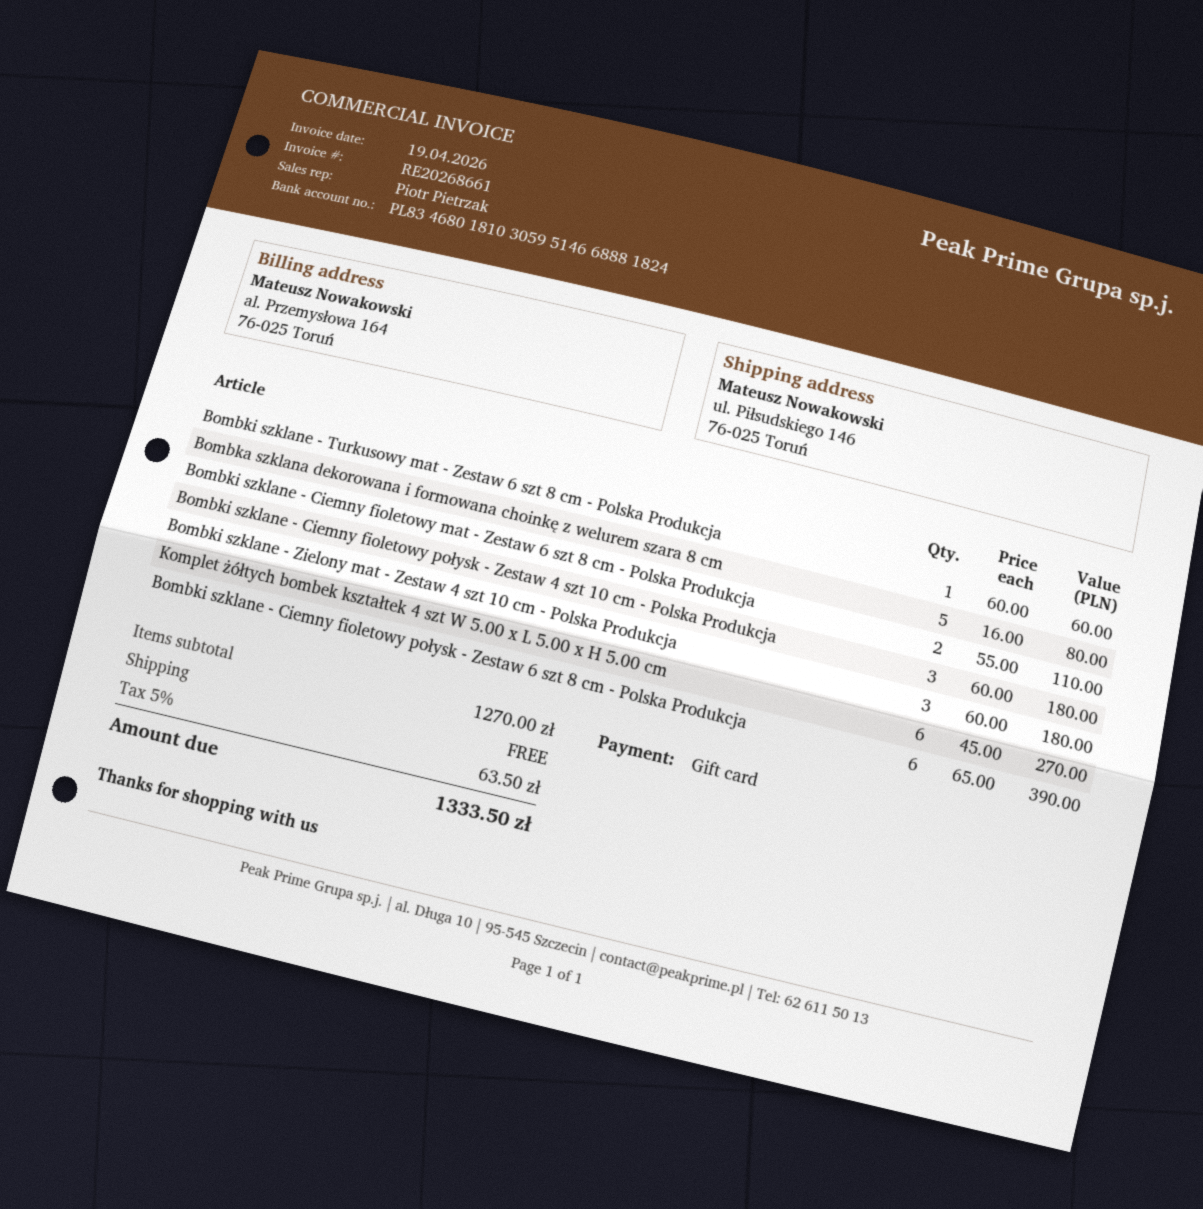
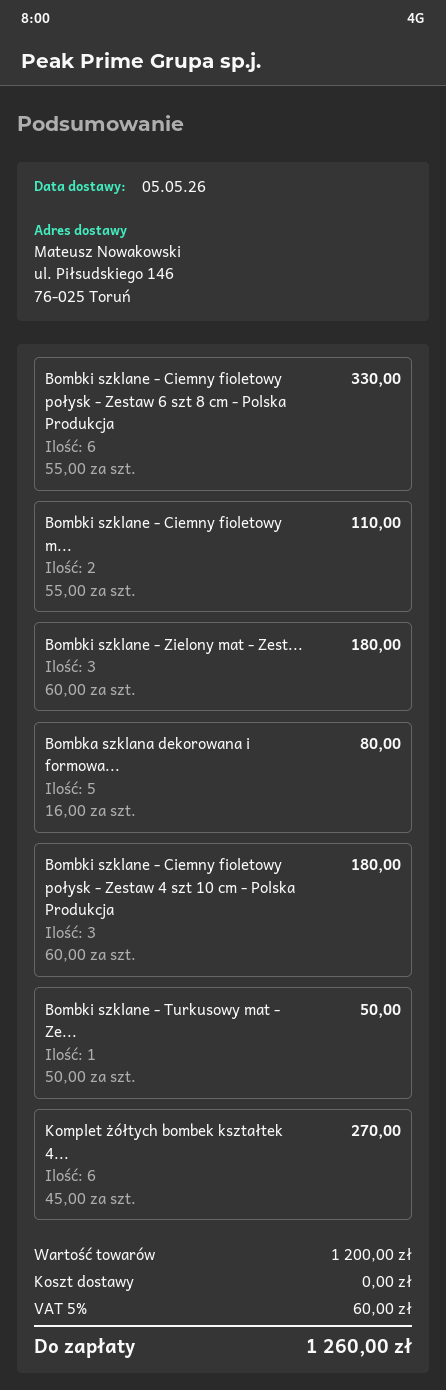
Bombki szklane - Turkusowy mat - Zestaw 6 szt 8 cm - Polska Produkcja: 1 x 60.00 = 60.00 -> 1 x 50.00 = 50.00
Bombki szklane - Ciemny fioletowy połysk - Zestaw 6 szt 8 cm - Polska Produkcja: 6 x 65.00 = 390.00 -> 6 x 55.00 = 330.00
subtotal: 1270.00 -> 1200.00
tax: 5% = 63.50 -> 5% = 60.00
total: 1333.50 -> 1260.00

